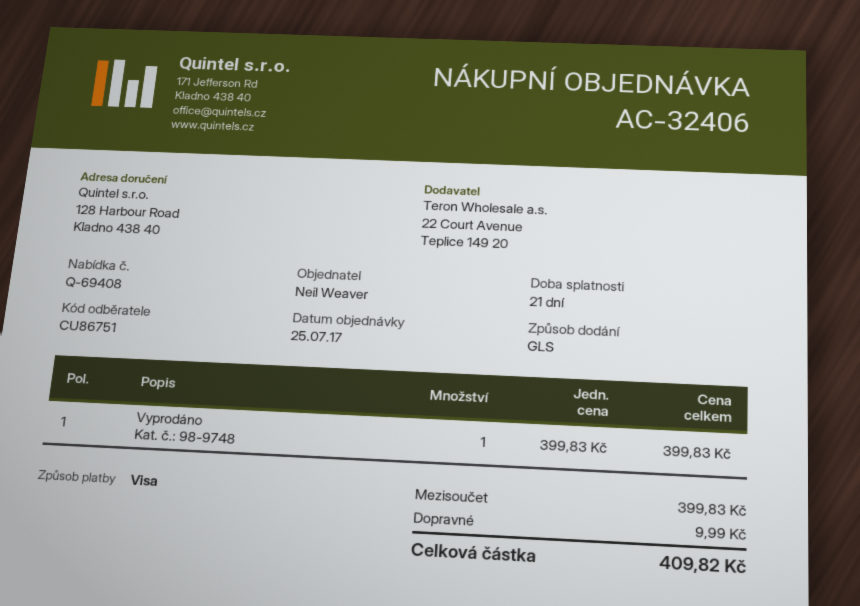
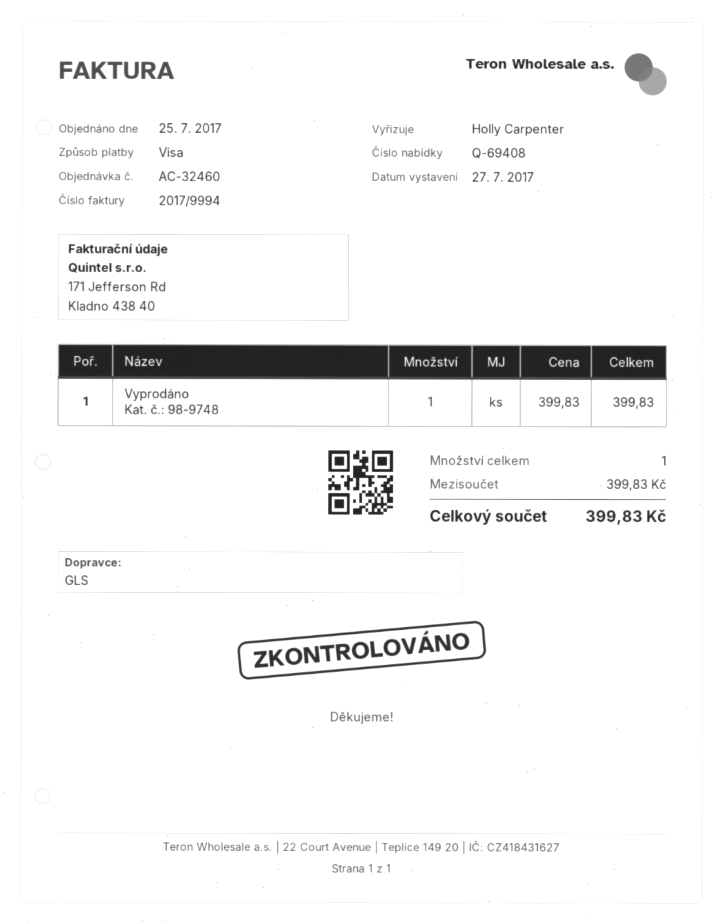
order number: AC-32406 -> AC-32460
shipping: 9.99 -> none
total: 409.82 -> 399.83

